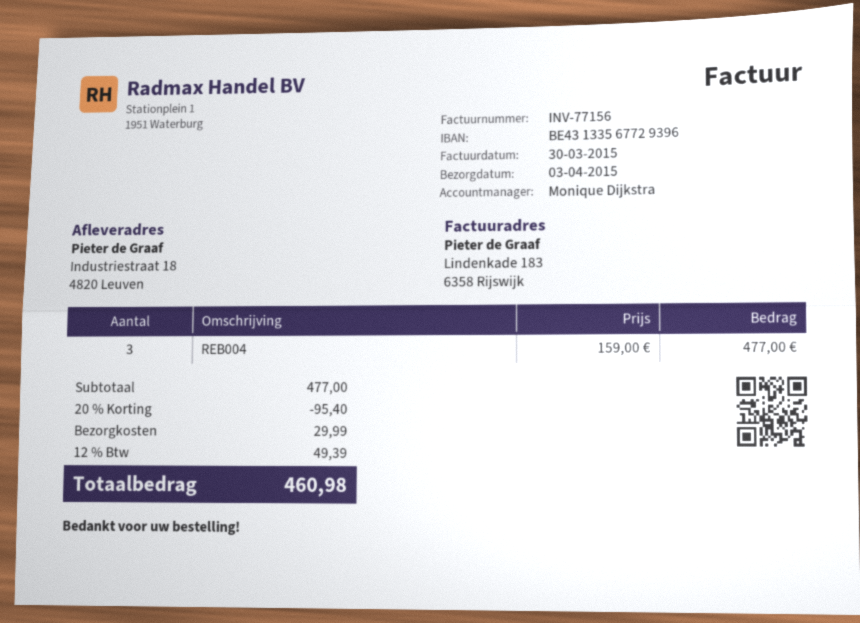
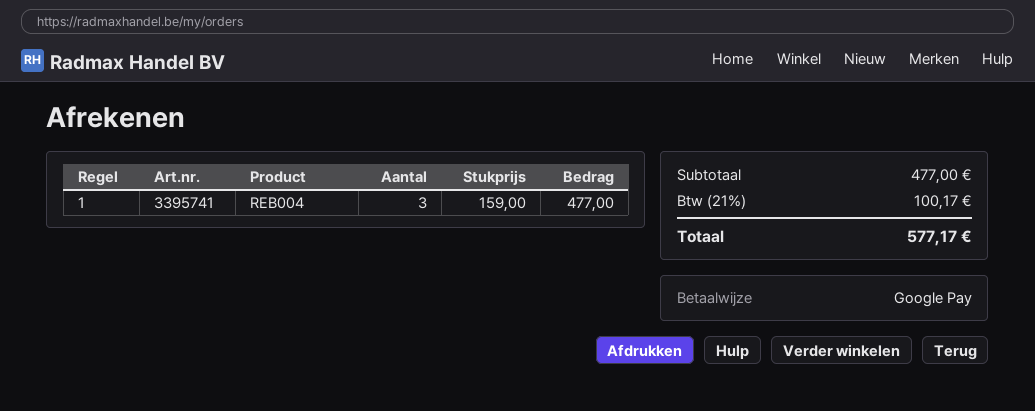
discount: 20% = 95.40 -> none
shipping: 29.99 -> none
tax: 12% = 49.39 -> 21% = 100.17
total: 460.98 -> 577.17

